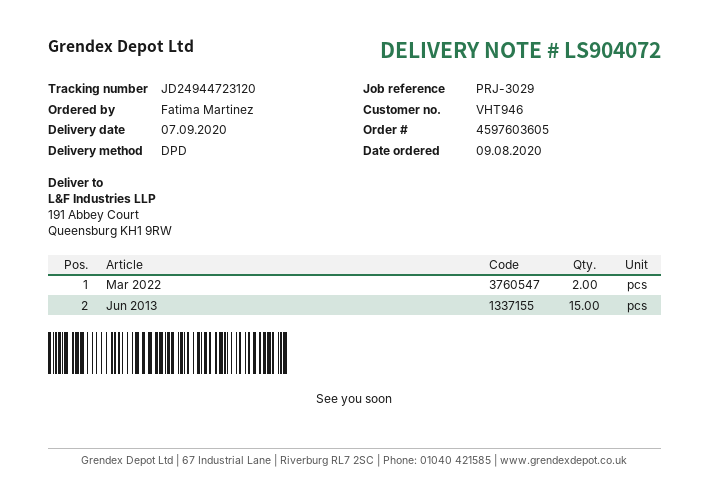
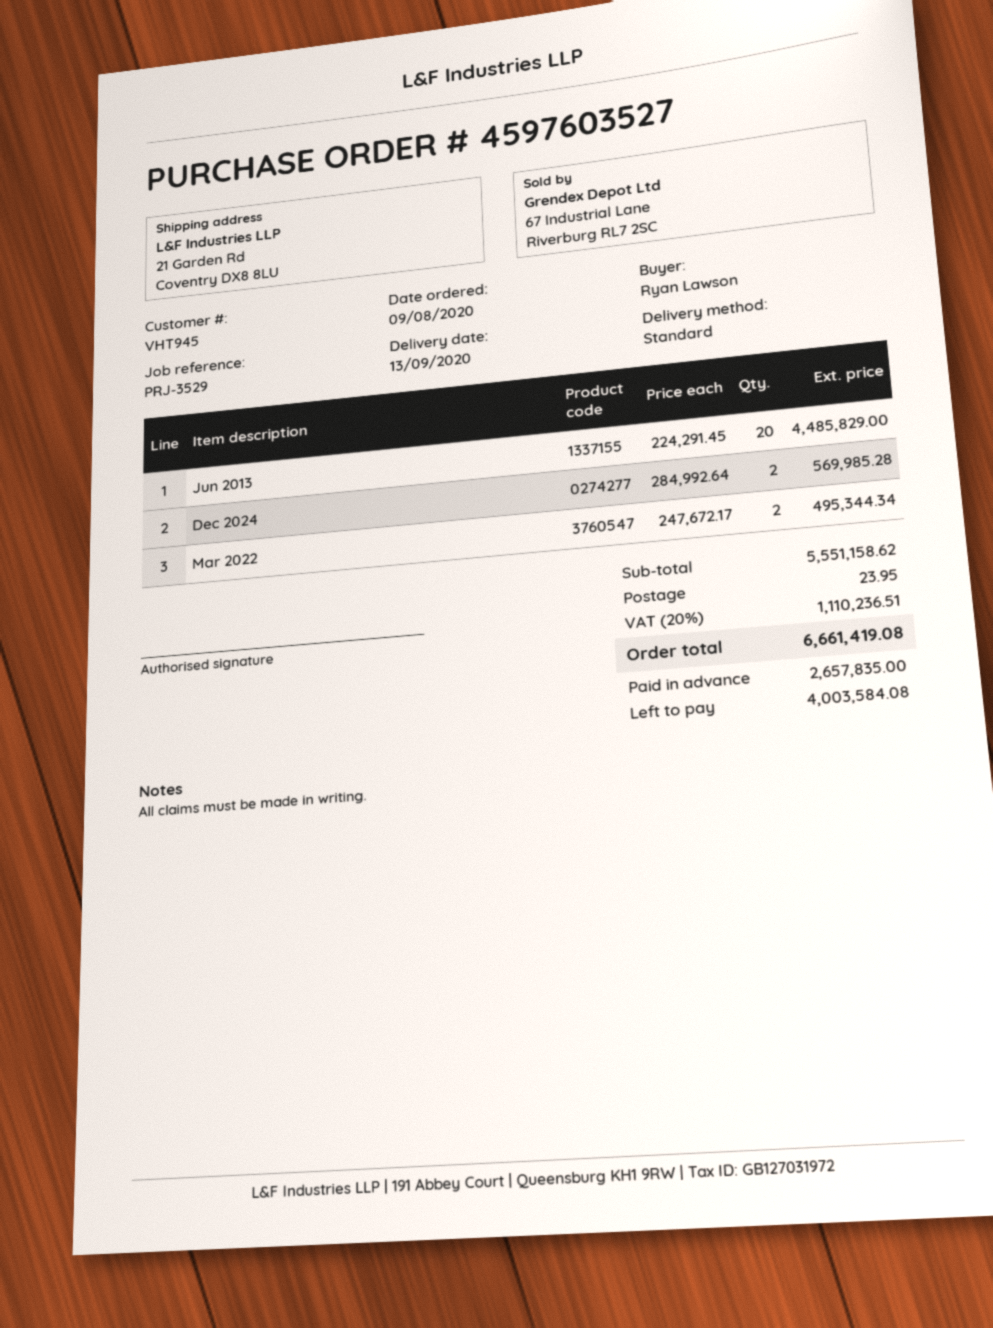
order number: 4597603605 -> 4597603527
delivery date: 2020-09-07 -> 2020-09-13
customer number: VHT946 -> VHT945
reference: PRJ-3029 -> PRJ-3529
ordered by: Fatima Martinez -> Ryan Lawson
shipping method: DPD -> standard
ship to: 191 Abbey Court, Queensburg KH1 9RW -> 21 Garden Rd, Coventry DX8 8LU
Jun 2013: 15 -> 20
Dec 2024: none -> 2

